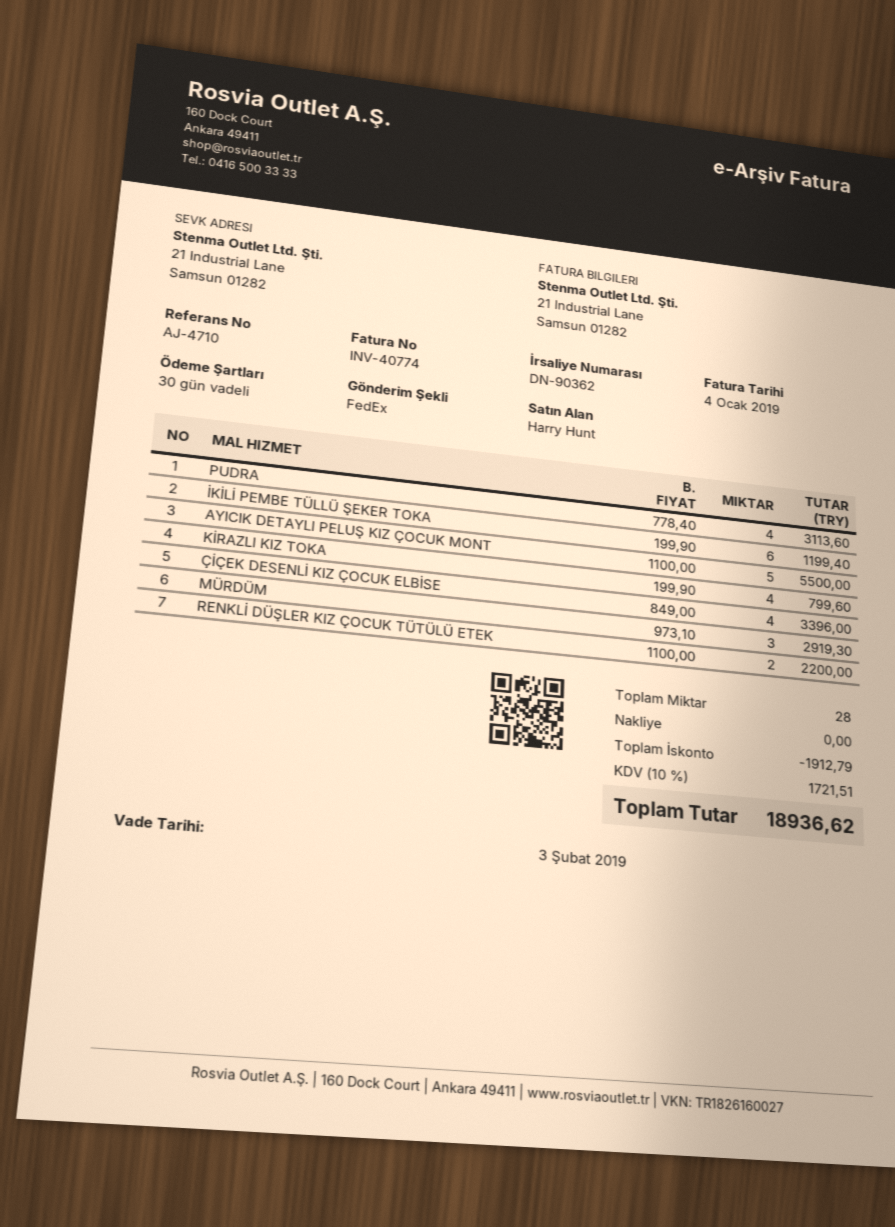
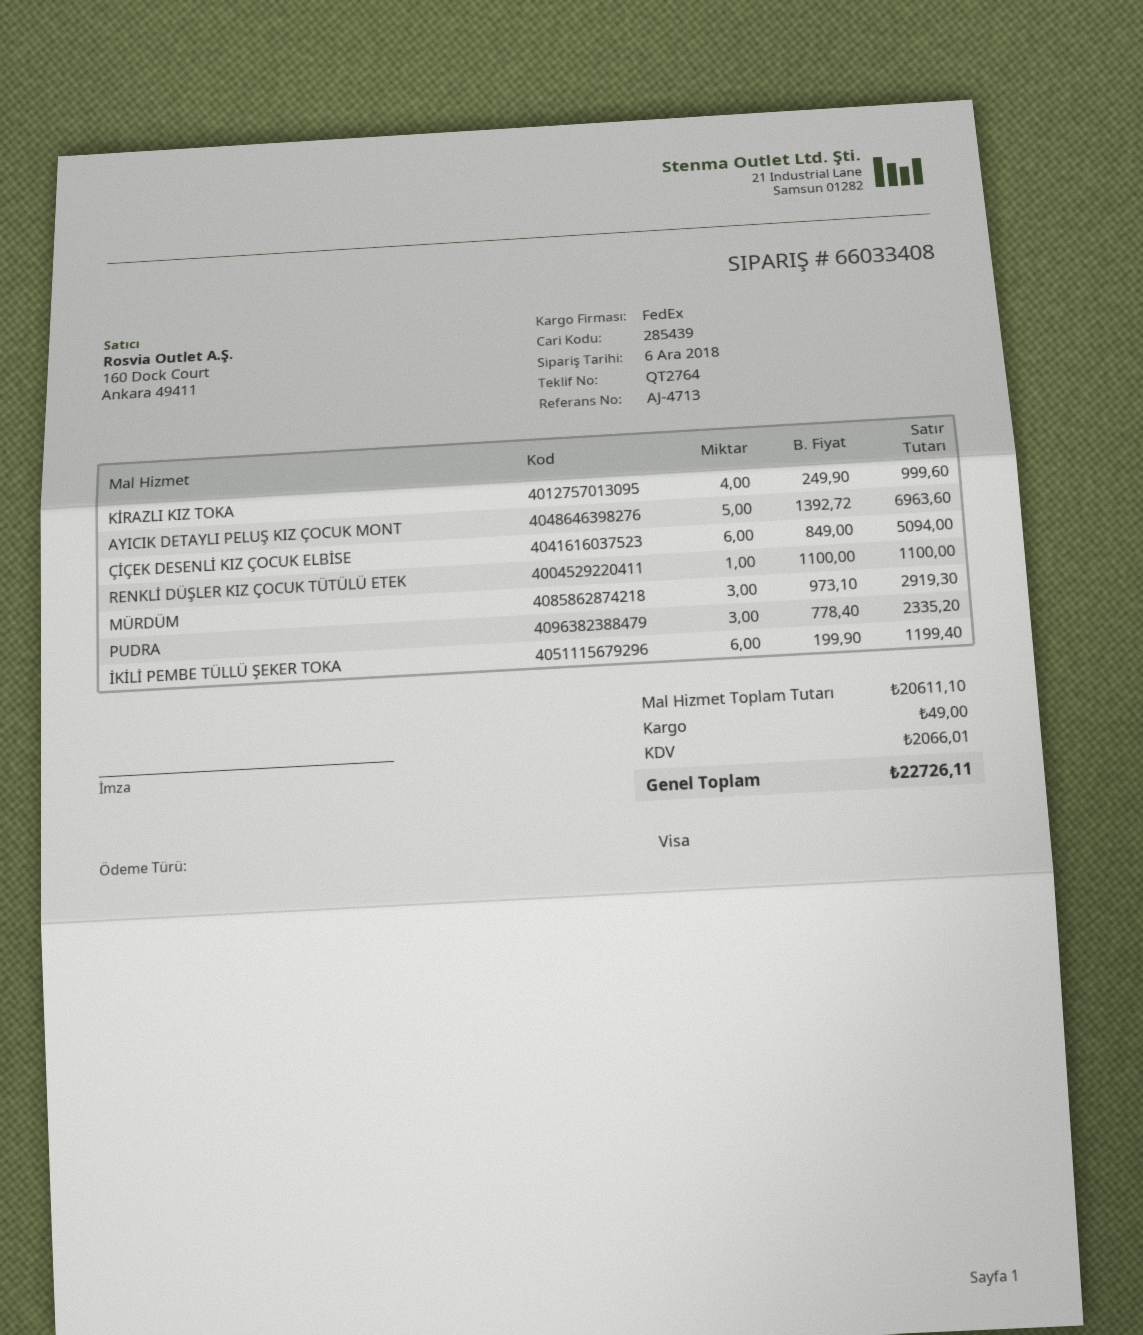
reference: AJ-4710 -> AJ-4713
PUDRA: 4 x 778.40 = 3113.60 -> 3 x 778.40 = 2335.20
AYICIK DETAYLI PELUŞ KIZ ÇOCUK MONT: 5 x 1100.00 = 5500.00 -> 5 x 1392.72 = 6963.60
KİRAZLI KIZ TOKA: 4 x 199.90 = 799.60 -> 4 x 249.90 = 999.60
ÇİÇEK DESENLİ KIZ ÇOCUK ELBİSE: 4 x 849.00 = 3396.00 -> 6 x 849.00 = 5094.00
RENKLİ DÜŞLER KIZ ÇOCUK TÜTÜLÜ ETEK: 2 x 1100.00 = 2200.00 -> 1 x 1100.00 = 1100.00
discount: 1912.79 -> none
shipping: 0.00 -> 49.00
tax: 1721.51 -> 2066.01
total: 18936.62 -> 22726.11

